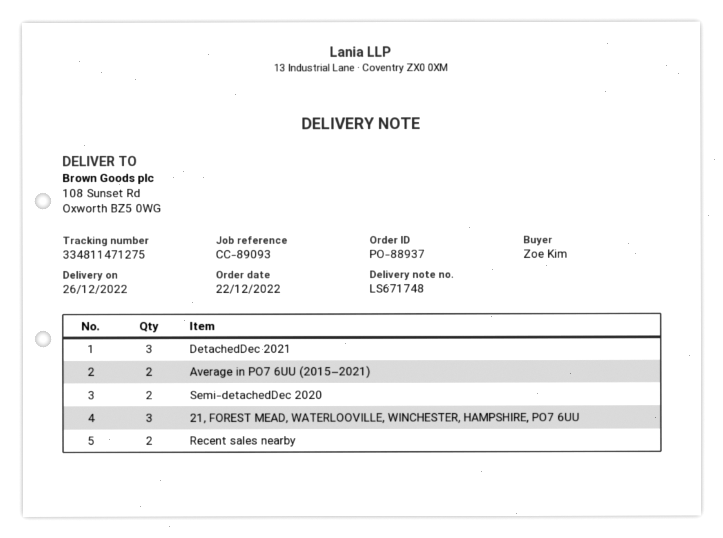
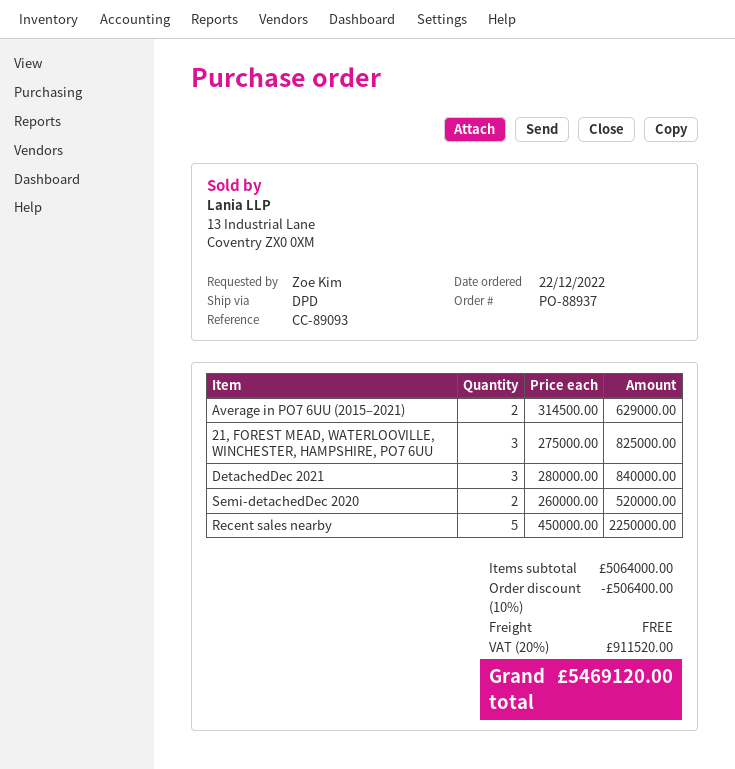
Recent sales nearby: 2 -> 5

